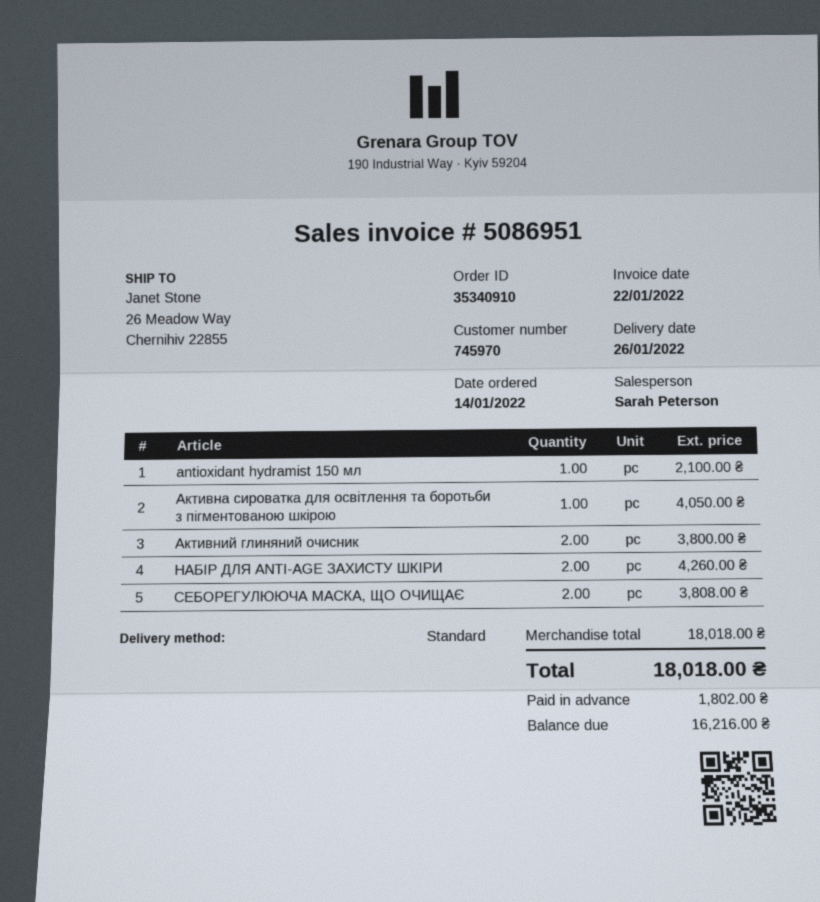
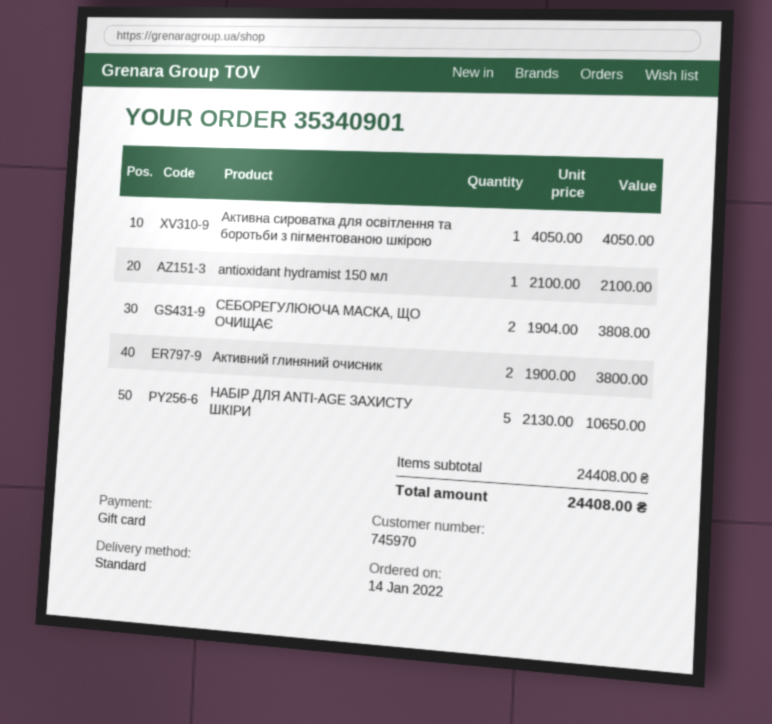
order number: 35340910 -> 35340901
НАБІР ДЛЯ ANTI-AGE ЗАХИСТУ ШКІРИ: 2 for 4260.00 -> 5 for 10650.00
subtotal: 18018.00 -> 24408.00
total: 18018.00 -> 24408.00

